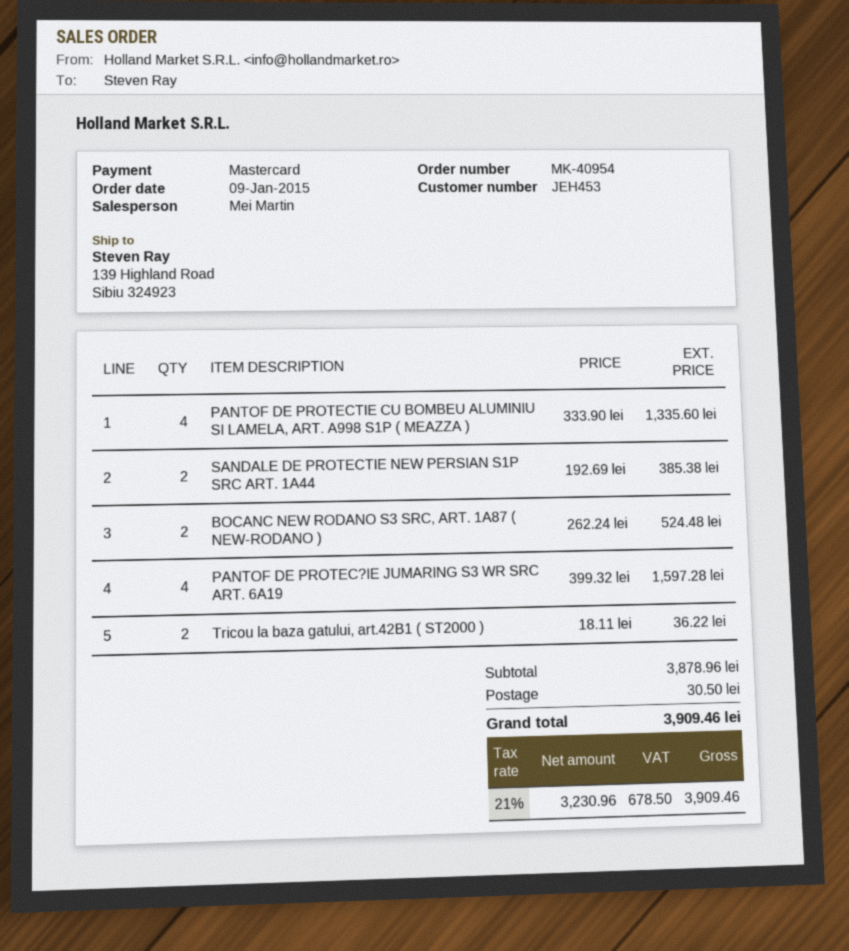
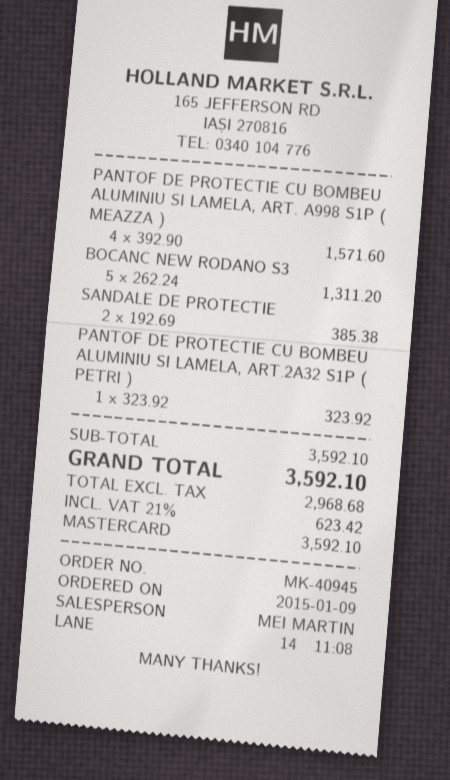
order number: MK-40954 -> MK-40945
PANTOF DE PROTECTIE CU BOMBEU ALUMINIU SI LAMELA, ART. A998 S1P ( MEAZZA ): 4 x 333.90 = 1335.60 -> 4 x 392.90 = 1571.60
BOCANC NEW RODANO S3 SRC, ART. 1A87 ( NEW-RODANO ): 2 x 262.24 = 524.48 -> 5 x 262.24 = 1311.20
PANTOF DE PROTEC?IE JUMARING S3 WR SRC ART. 6A19: 4 x 399.32 = 1597.28 -> none
Tricou la baza gatului, art.42B1 ( ST2000 ): 2 x 18.11 = 36.22 -> none
PANTOF DE PROTECTIE CU BOMBEU ALUMINIU SI LAMELA, ART.2A32 S1P ( PETRI ): none -> 1 x 323.92 = 323.92
subtotal: 3878.96 -> 3592.10
shipping: 30.50 -> none
net: 3230.96 -> 2968.68
tax: 21% = 678.50 -> 21% = 623.42
total: 3909.46 -> 3592.10

